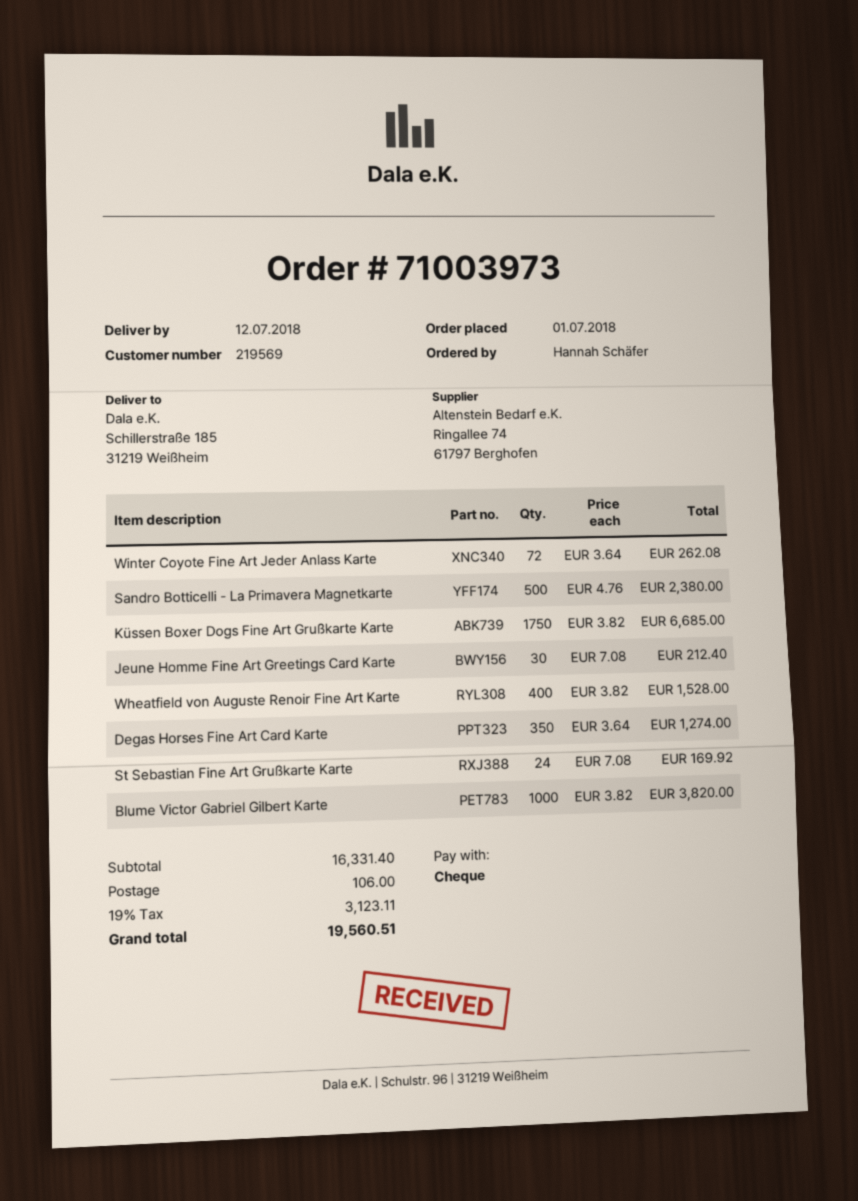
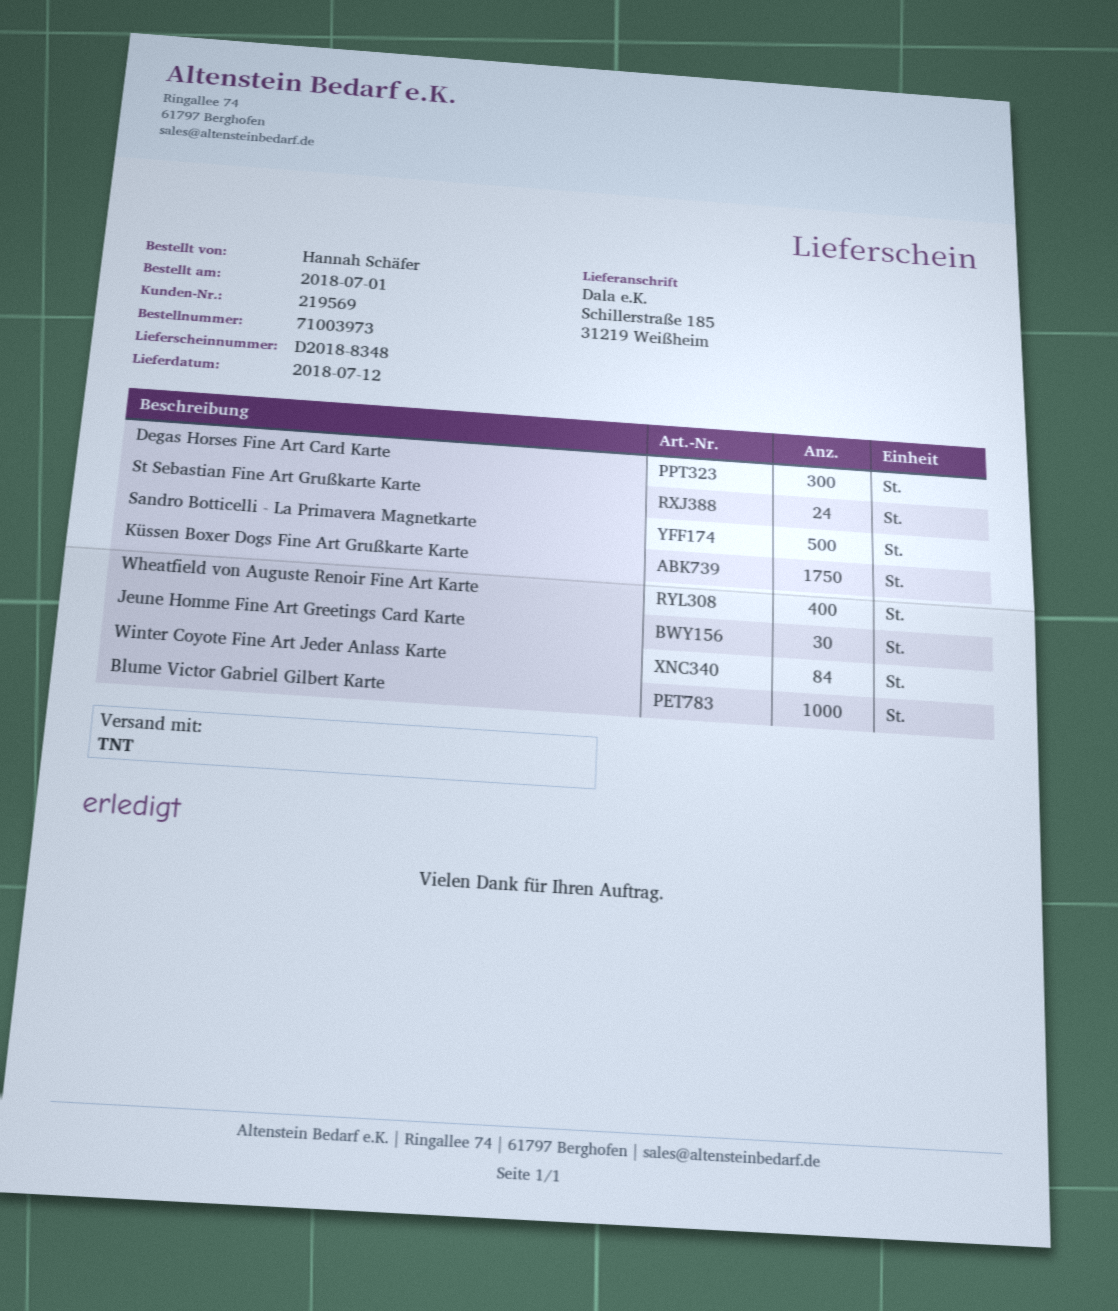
Winter Coyote Fine Art Jeder Anlass Karte: 72 -> 84
Degas Horses Fine Art Card Karte: 350 -> 300

